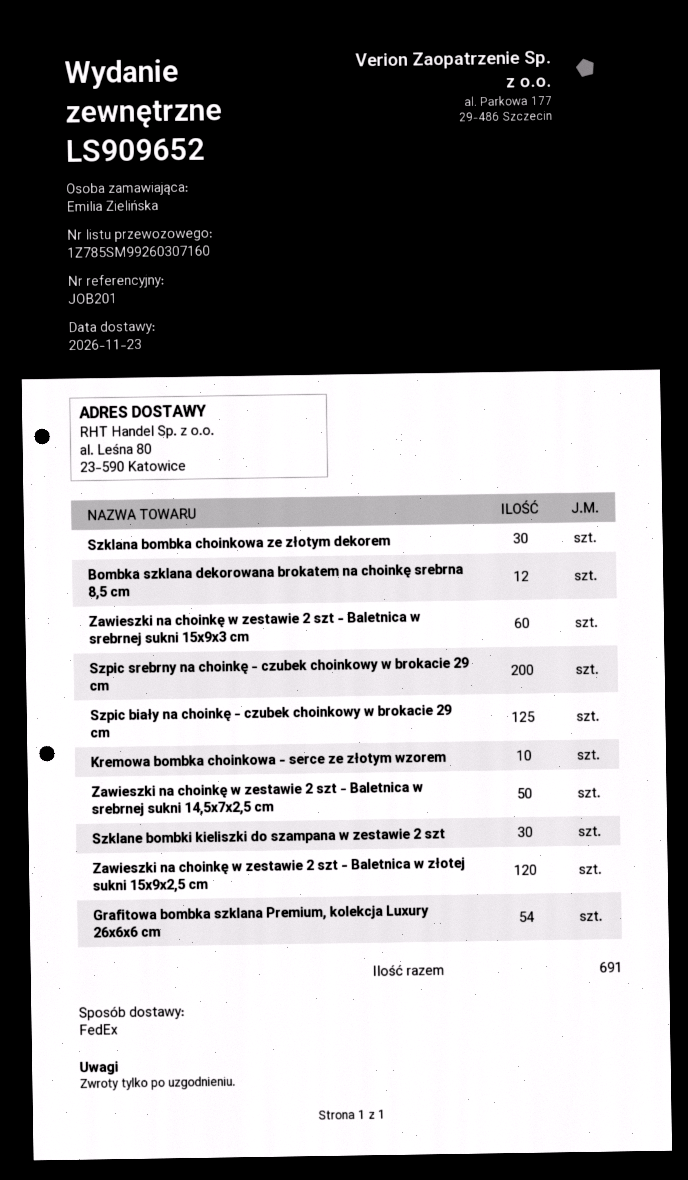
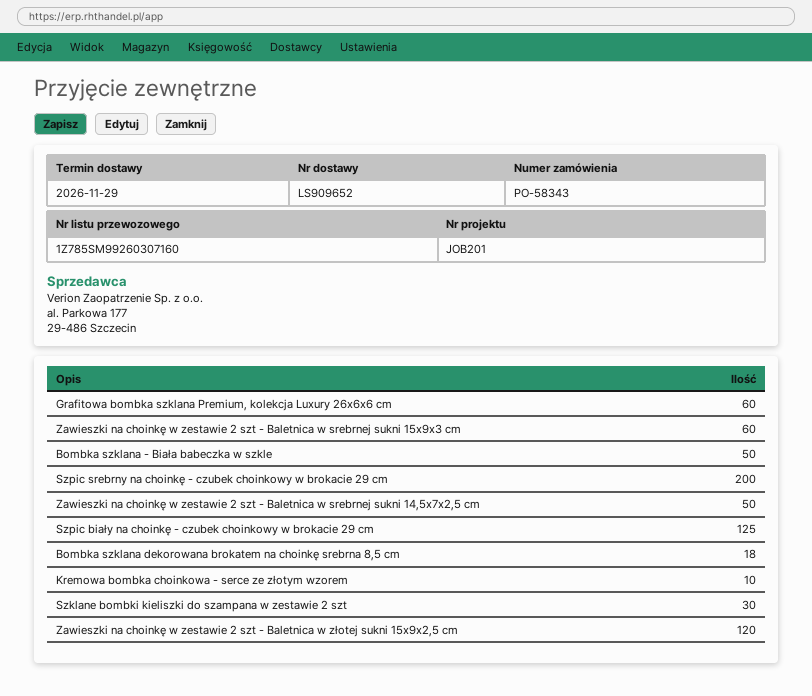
delivery date: 2026-11-23 -> 2026-11-29
Szklana bombka choinkowa ze złotym dekorem: 30 -> none
Bombka szklana dekorowana brokatem na choinkę srebrna 8,5 cm: 12 -> 18
Grafitowa bombka szklana Premium, kolekcja Luxury 26x6x6 cm: 54 -> 60
Bombka szklana - Biała babeczka w szkle: none -> 50

